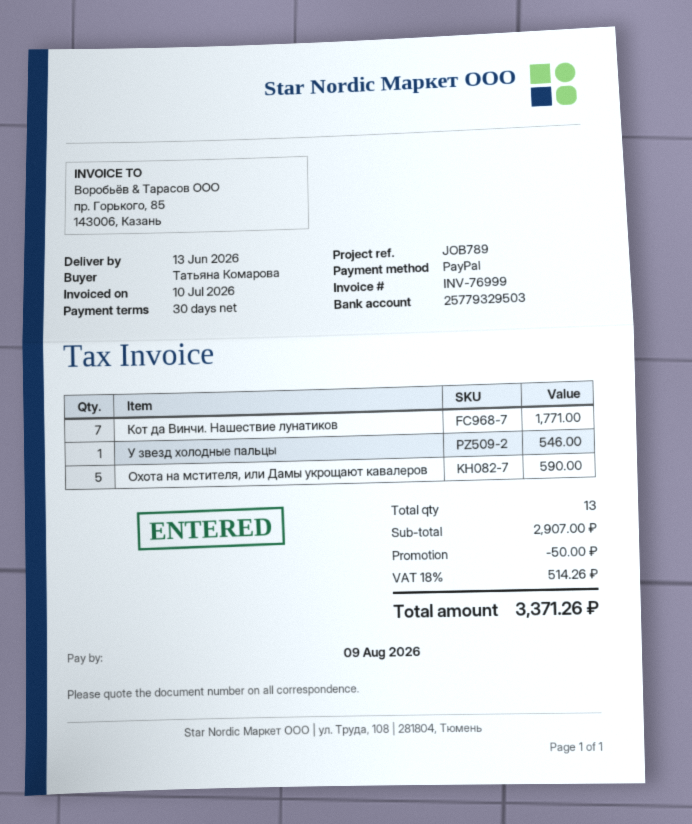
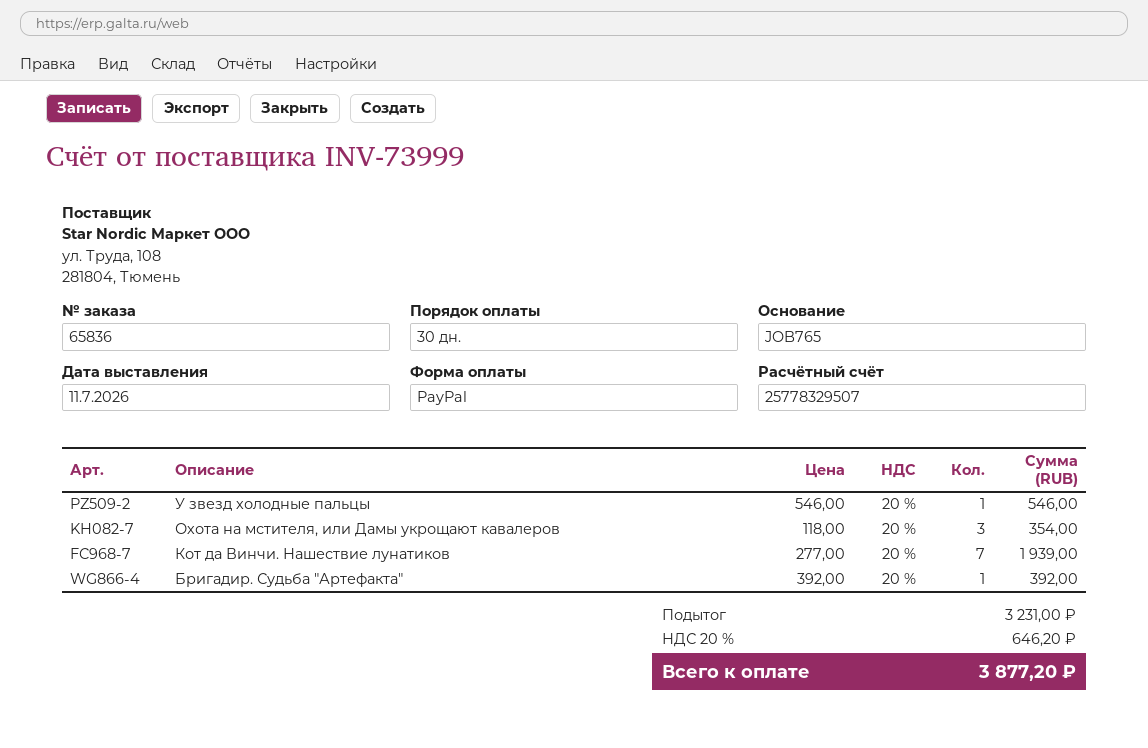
invoice number: INV-76999 -> INV-73999
invoice date: 2026-07-10 -> 2026-07-11
reference: JOB789 -> JOB765
bank account: 25779329503 -> 25778329507
Кот да Винчи. Нашествие лунатиков: 7 for 1771.00 -> 7 for 1939.00
Охота на мстителя, или Дамы укрощают кавалеров: 5 for 590.00 -> 3 for 354.00
Бригадир. Судьба "Артефакта": none -> 1 for 392.00
subtotal: 2907.00 -> 3231.00
discount: 50.00 -> none
tax: 18% = 514.26 -> 20% = 646.20
total: 3371.26 -> 3877.20

